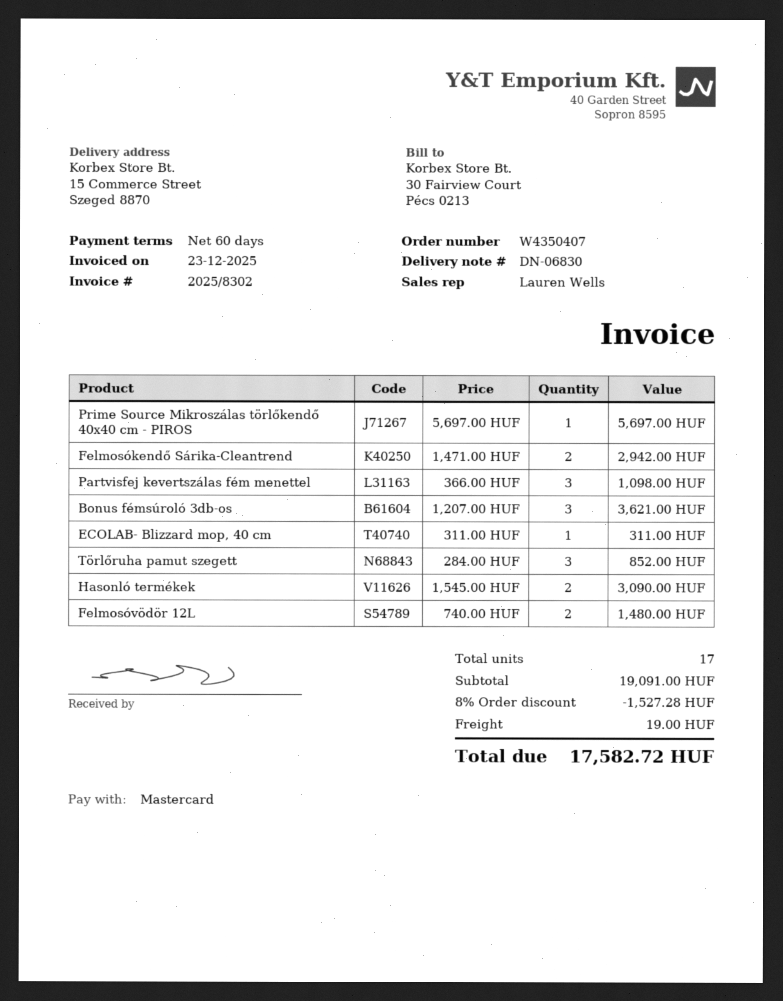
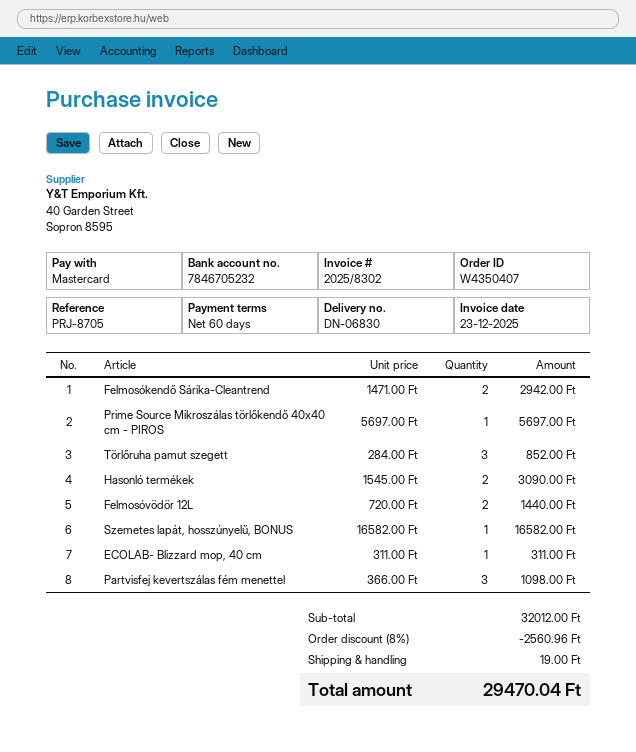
Bonus fémsúroló 3db-os: 3 x 1207.00 = 3621.00 -> none
Felmosóvödör 12L: 2 x 740.00 = 1480.00 -> 2 x 720.00 = 1440.00
Szemetes lapát, hosszúnyelű, BONUS: none -> 1 x 16582.00 = 16582.00
subtotal: 19091.00 -> 32012.00
discount: 8% = 1527.28 -> 8% = 2560.96
total: 17582.72 -> 29470.04

